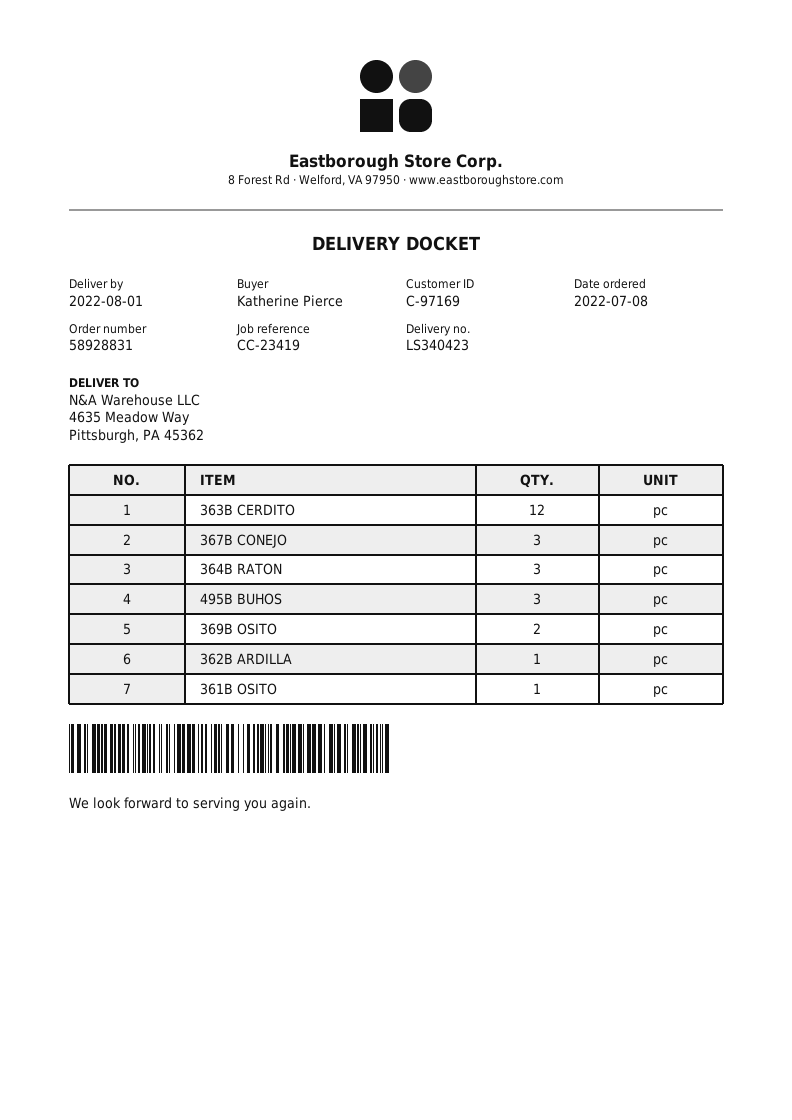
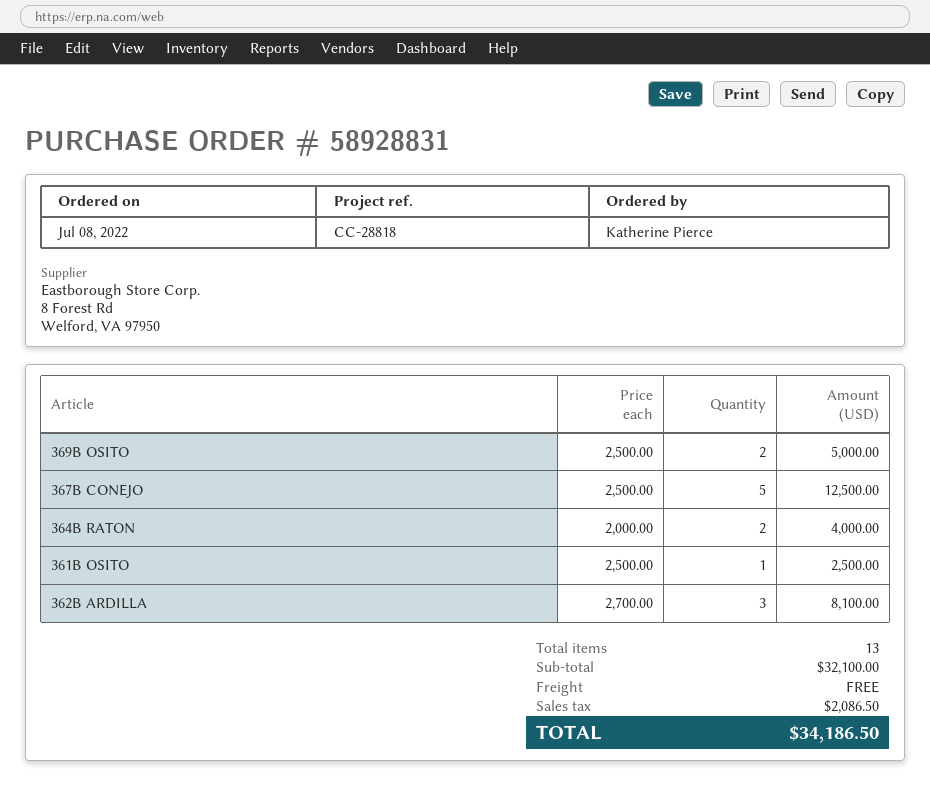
reference: CC-23419 -> CC-28818
363B CERDITO: 12 -> none
367B CONEJO: 3 -> 5
364B RATON: 3 -> 2
495B BUHOS: 3 -> none
362B ARDILLA: 1 -> 3

